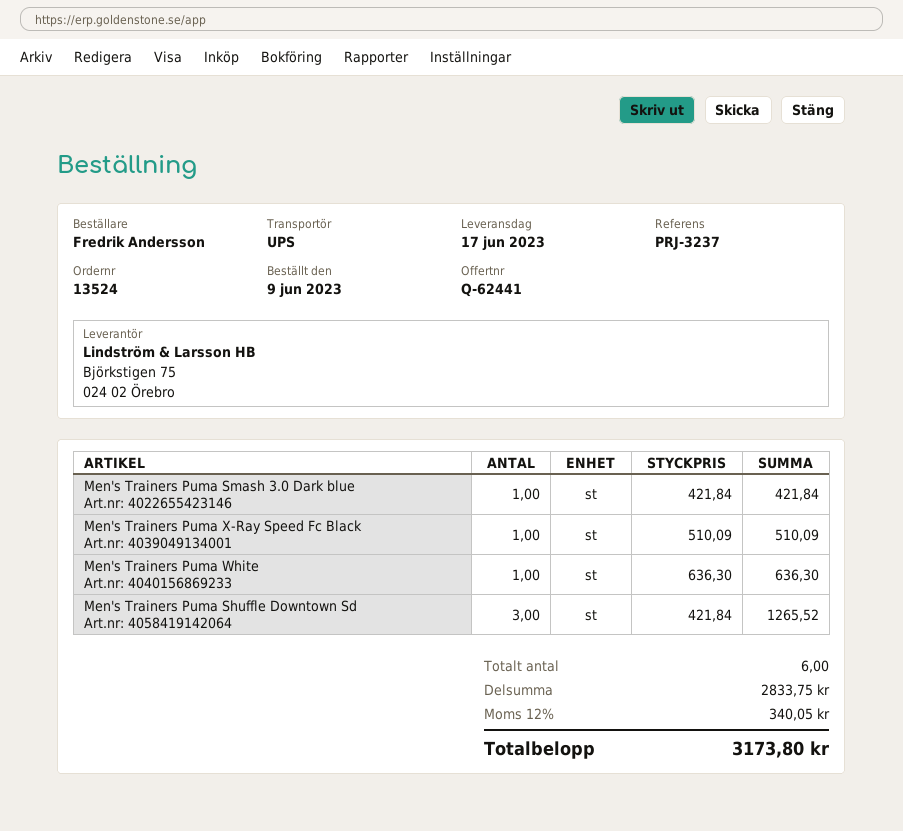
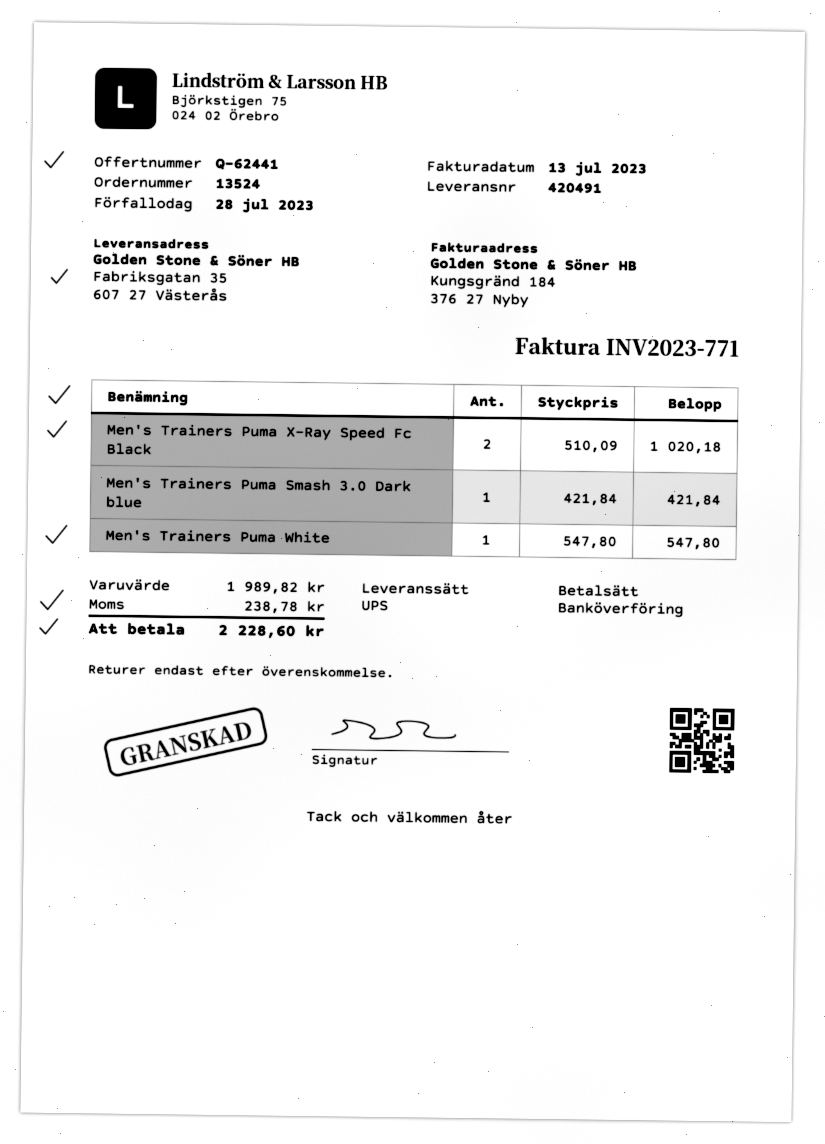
Men's Trainers Puma X-Ray Speed Fc Black: 1 x 510.09 = 510.09 -> 2 x 510.09 = 1020.18
Men's Trainers Puma White: 1 x 636.30 = 636.30 -> 1 x 547.80 = 547.80
Men's Trainers Puma Shuffle Downtown Sd: 3 x 421.84 = 1265.52 -> none
subtotal: 2833.75 -> 1989.82
tax: 340.05 -> 238.78
total: 3173.80 -> 2228.60

